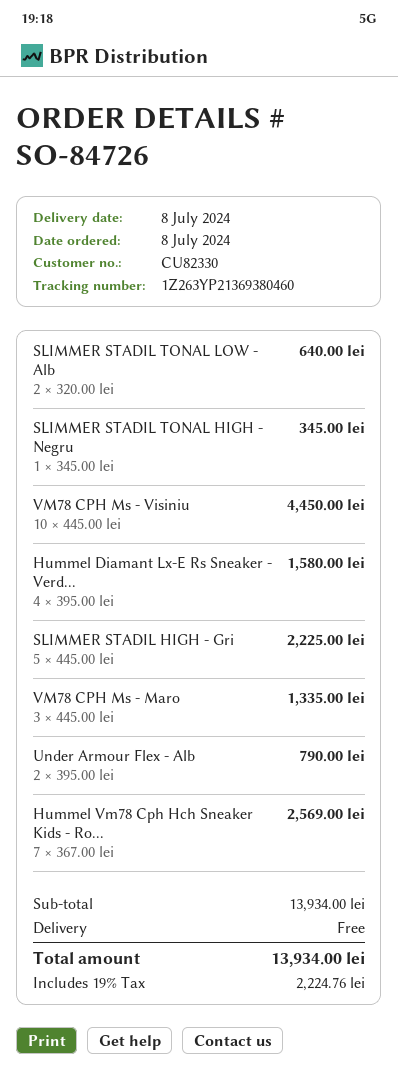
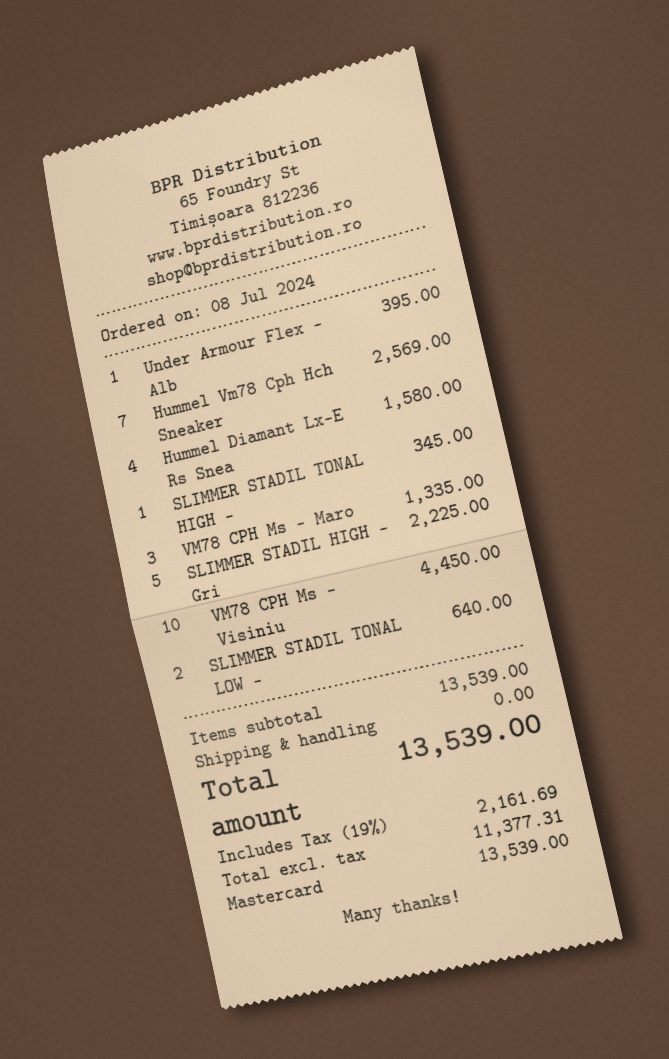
Under Armour Flex - Alb: 2 for 790.00 -> 1 for 395.00
subtotal: 13934.00 -> 13539.00
tax: 19% = 2224.76 -> 19% = 2161.69
total: 13934.00 -> 13539.00

